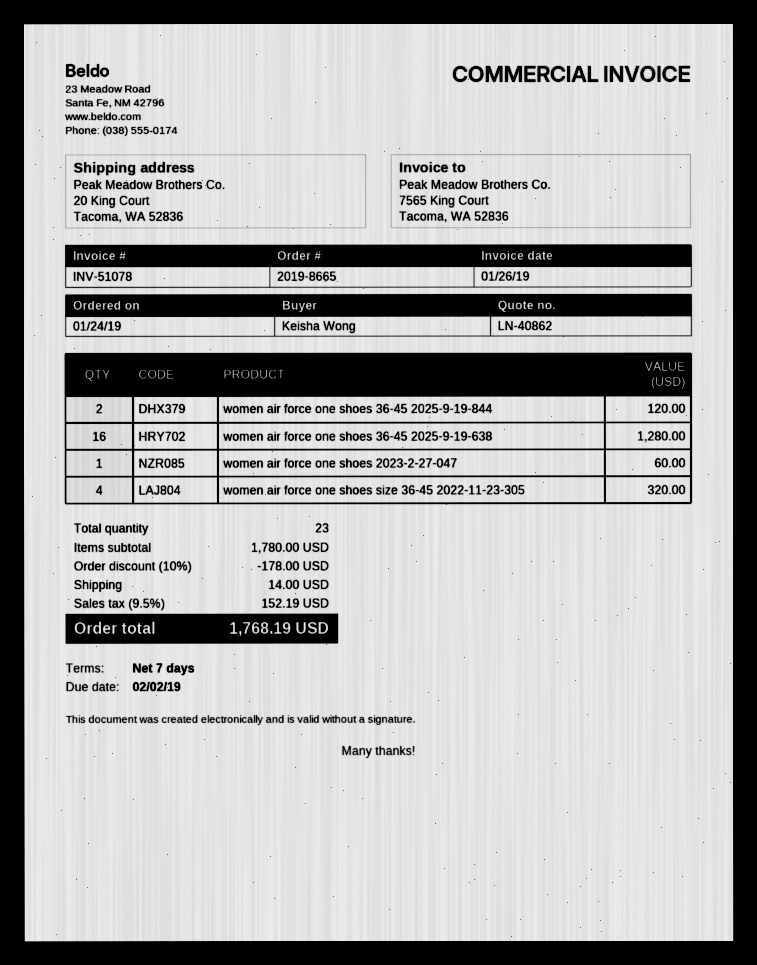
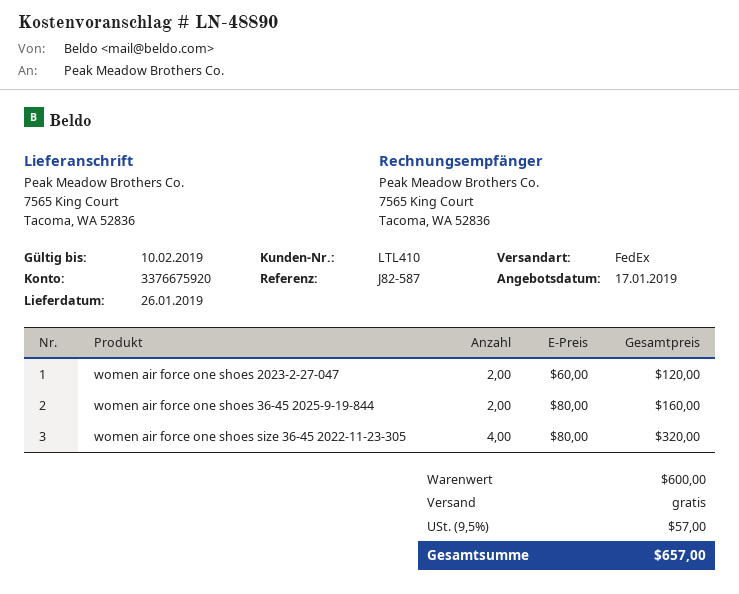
quote number: LN-40862 -> LN-48890
ship to: 20 King Court, Tacoma, WA 52836 -> 7565 King Court, Tacoma, WA 52836
women air force one shoes 36-45 2025-9-19-844: 2 for 120.00 -> 2 for 160.00
women air force one shoes 36-45 2025-9-19-638: 16 for 1280.00 -> none
women air force one shoes 2023-2-27-047: 1 for 60.00 -> 2 for 120.00
subtotal: 1780.00 -> 600.00
discount: 10% = 178.00 -> none
shipping: 14.00 -> 0.00
tax: 9.5% = 152.19 -> 9.5% = 57.00
total: 1768.19 -> 657.00

